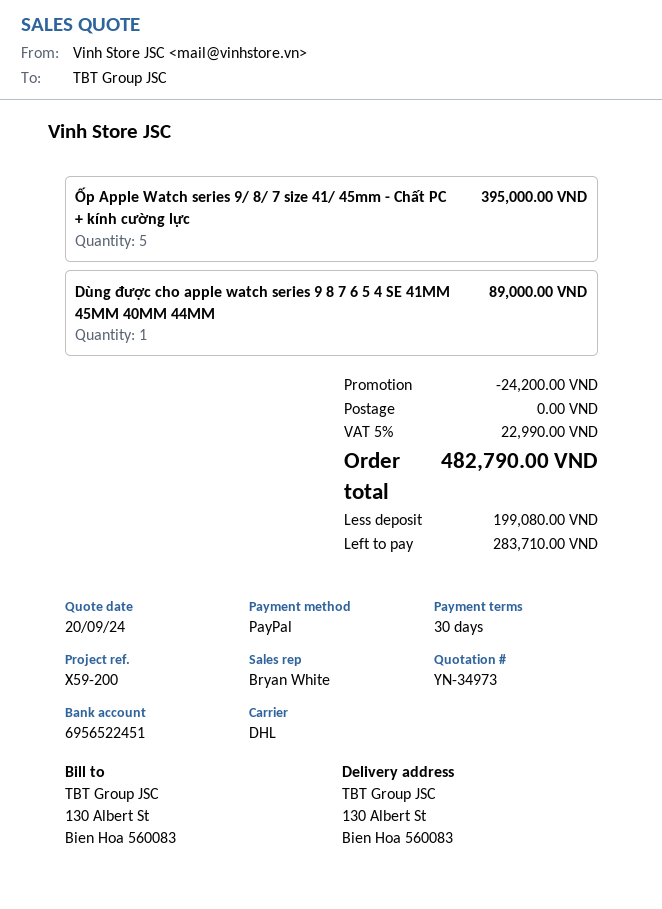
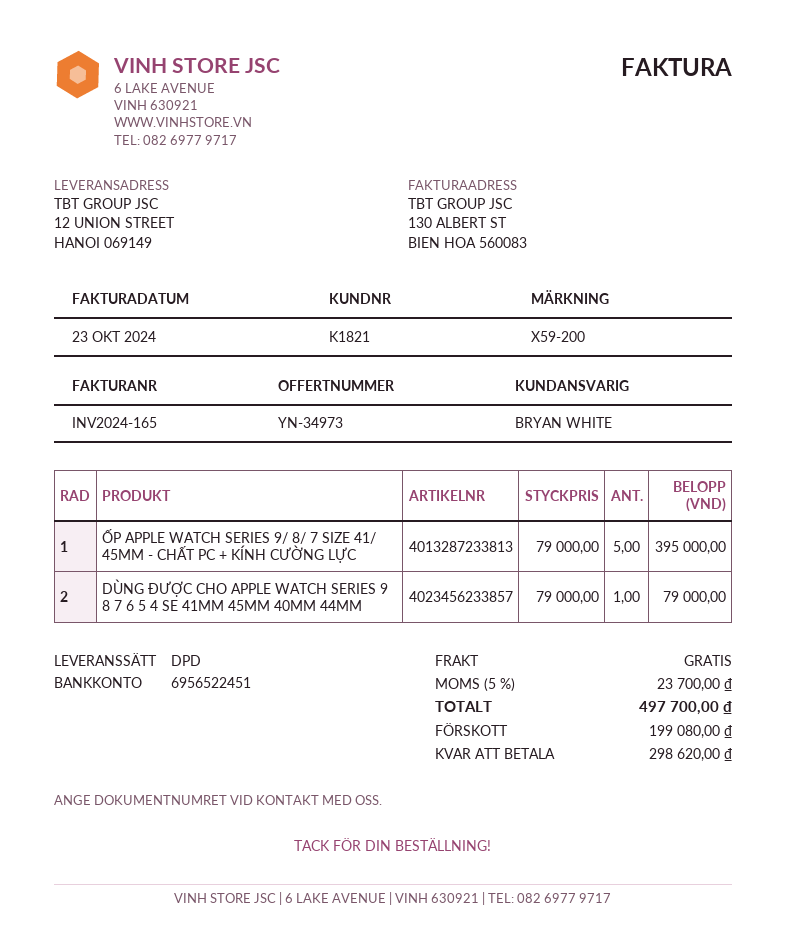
shipping method: DHL -> DPD
ship to: 130 Albert St, Bien Hoa 560083 -> 12 UNION STREET, HANOI 069149
Dùng được cho apple watch series 9 8 7 6 5 4 SE 41MM 45MM 40MM 44MM: 1 for 89000.00 -> 1 for 79000.00
discount: 24200.00 -> none
tax: 5% = 22990.00 -> 5% = 23700.00
total: 482790.00 -> 497700.00
balance: 283710.00 -> 298620.00

